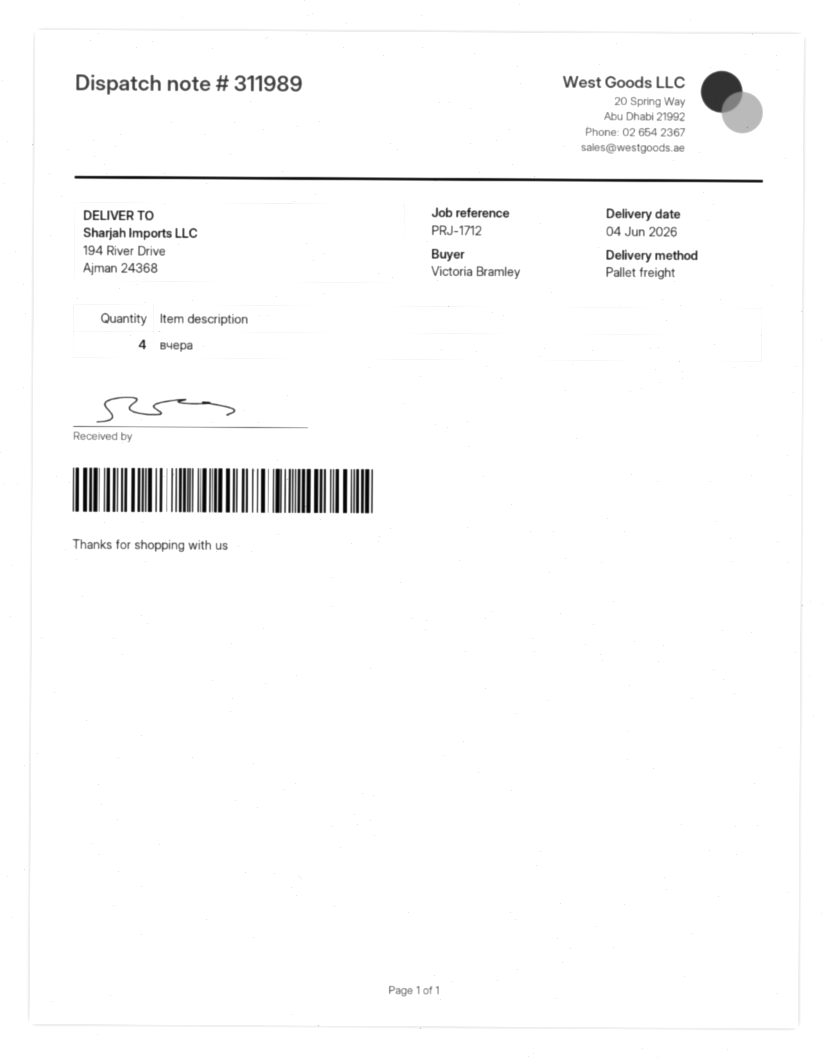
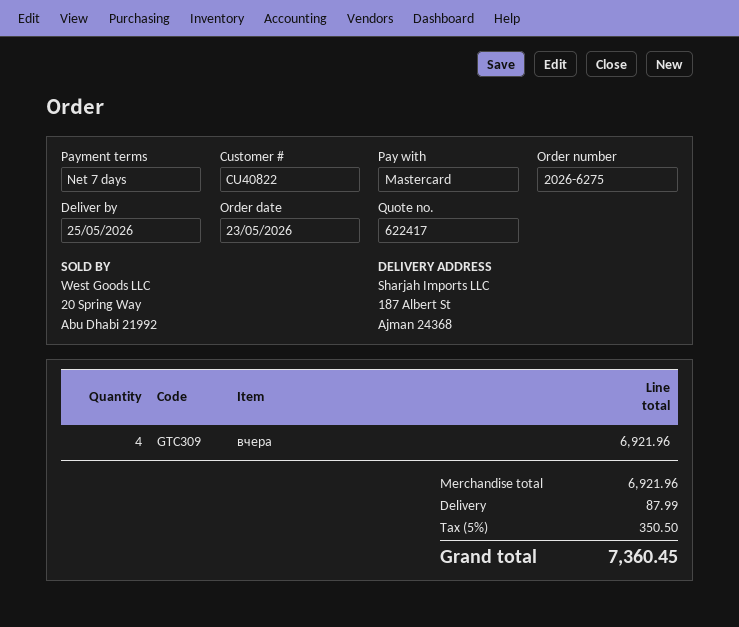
delivery date: 2026-06-04 -> 2026-05-25
ship to: 194 River Drive, Ajman 24368 -> 187 Albert St, Ajman 24368

